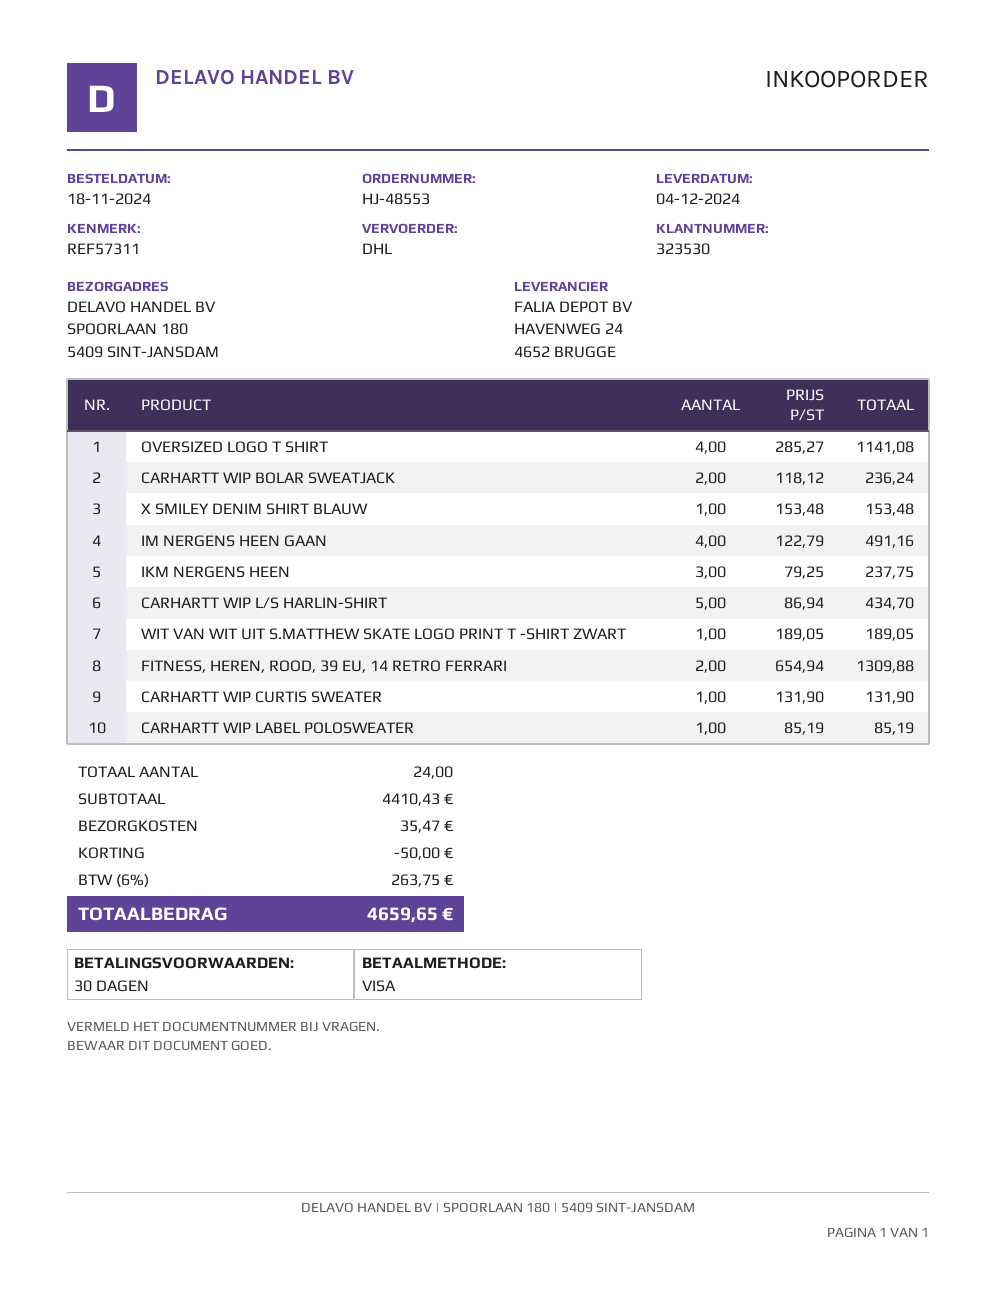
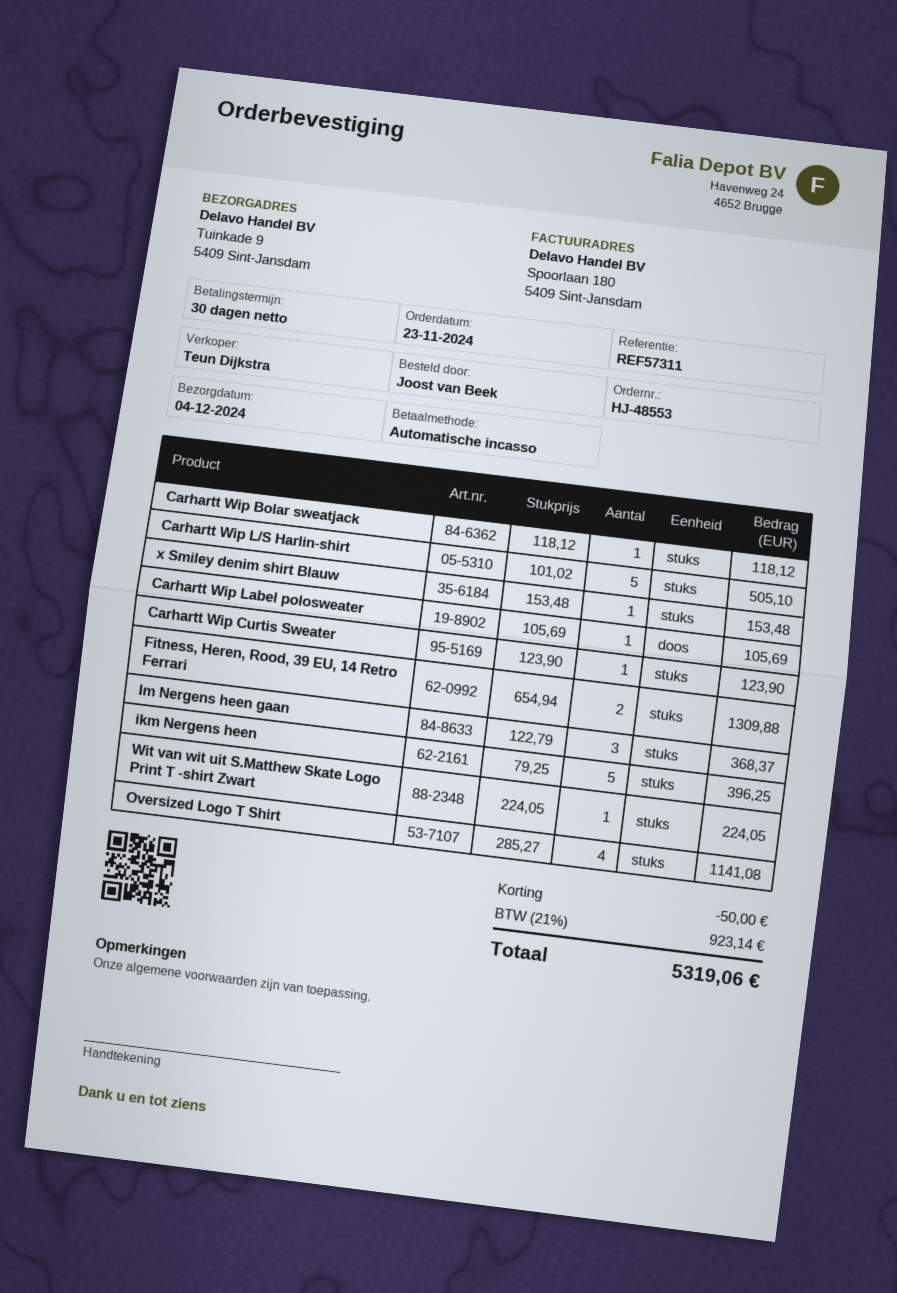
order date: 2024-11-18 -> 2024-11-23
payment method: Visa -> direct debit
ship to: SPOORLAAN 180, 5409 SINT-JANSDAM -> Tuinkade 9, 5409 Sint-Jansdam
CARHARTT WIP BOLAR SWEATJACK: 2 x 118.12 = 236.24 -> 1 x 118.12 = 118.12
IM NERGENS HEEN GAAN: 4 x 122.79 = 491.16 -> 3 x 122.79 = 368.37
IKM NERGENS HEEN: 3 x 79.25 = 237.75 -> 5 x 79.25 = 396.25
CARHARTT WIP L/S HARLIN-SHIRT: 5 x 86.94 = 434.70 -> 5 x 101.02 = 505.10
WIT VAN WIT UIT S.MATTHEW SKATE LOGO PRINT T -SHIRT ZWART: 1 x 189.05 = 189.05 -> 1 x 224.05 = 224.05
CARHARTT WIP CURTIS SWEATER: 1 x 131.90 = 131.90 -> 1 x 123.90 = 123.90
CARHARTT WIP LABEL POLOSWEATER: 1 x 85.19 = 85.19 -> 1 x 105.69 = 105.69
shipping: 35.47 -> none
tax: 6% = 263.75 -> 21% = 923.14
total: 4659.65 -> 5319.06

